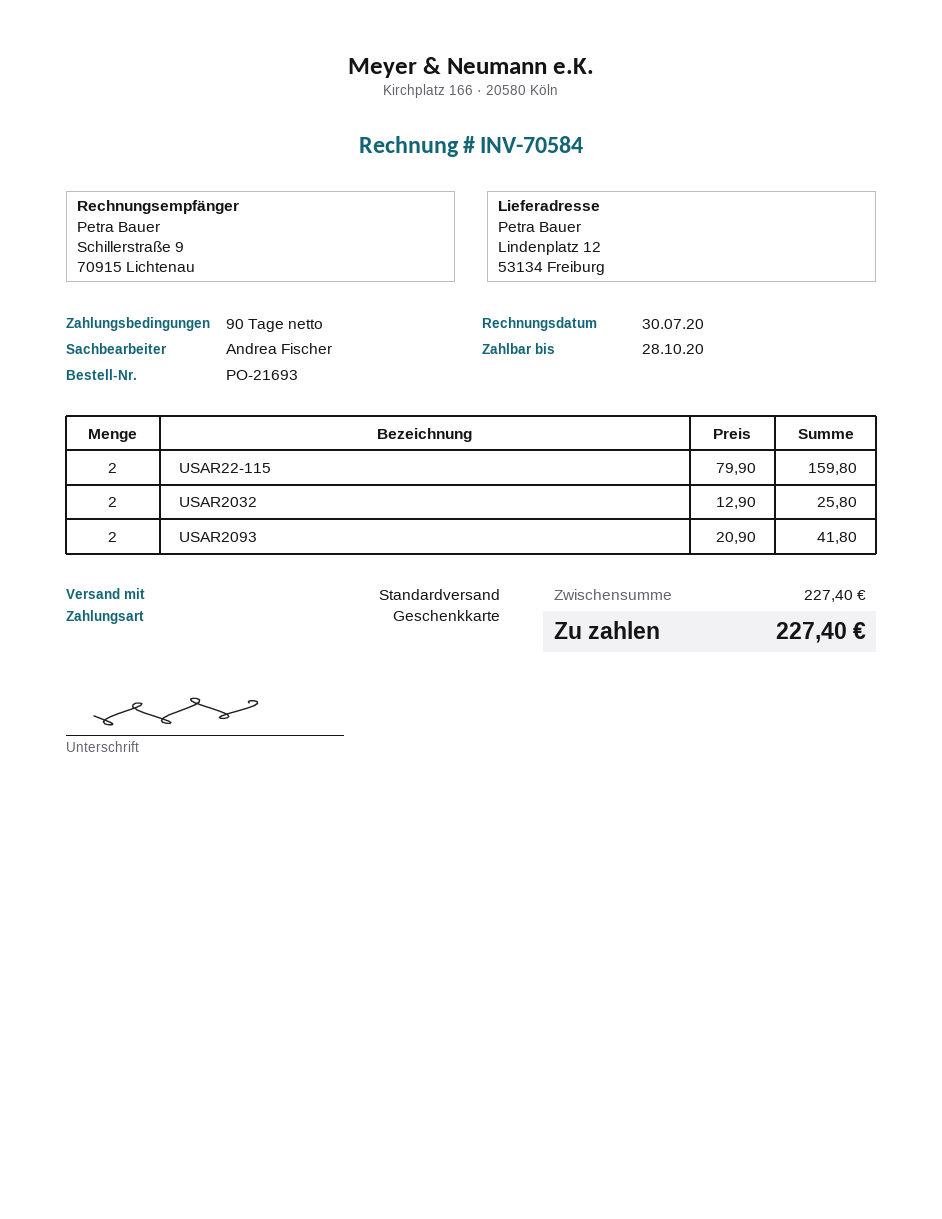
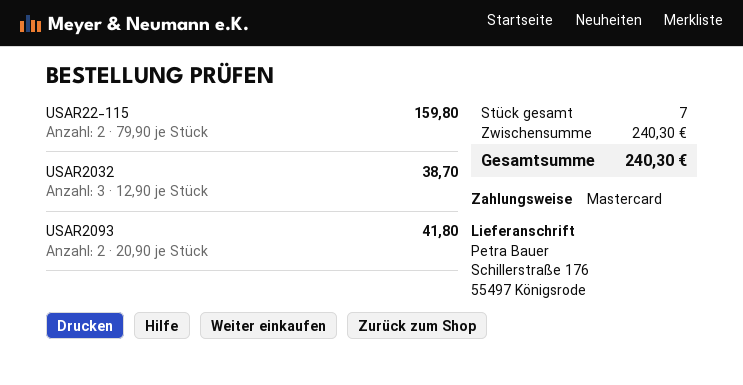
payment method: gift card -> Mastercard
ship to: Lindenplatz 12, 53134 Freiburg -> Schillerstraße 176, 55497 Königsrode
USAR2032: 2 x 12.90 = 25.80 -> 3 x 12.90 = 38.70
subtotal: 227.40 -> 240.30
total: 227.40 -> 240.30

